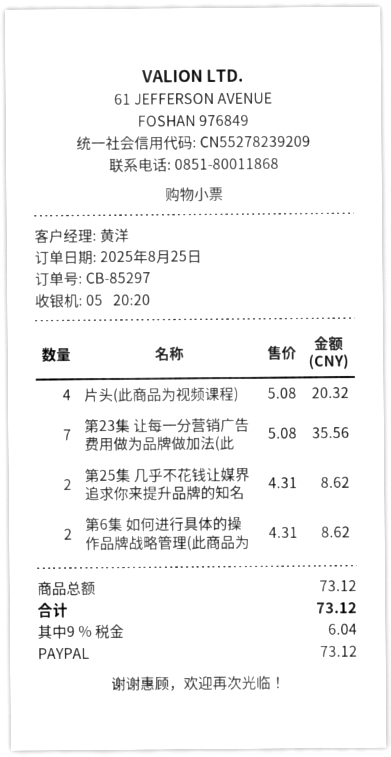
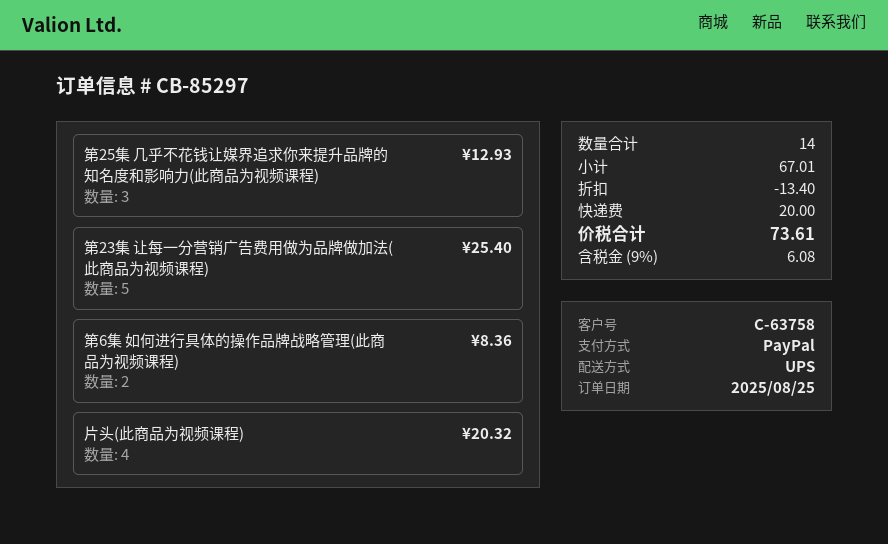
第23集 让每一分营销广告费用做为品牌做加法(此: 7 for 35.56 -> 5 for 25.40
第25集 几乎不花钱让媒界追求你来提升品牌的知名: 2 for 8.62 -> 3 for 12.93
第6集 如何进行具体的操作品牌战略管理(此商品为: 2 for 8.62 -> 2 for 8.36
subtotal: 73.12 -> 67.01
discount: none -> 13.40
shipping: none -> 20.00
tax: 9% = 6.04 -> 9% = 6.08
total: 73.12 -> 73.61

